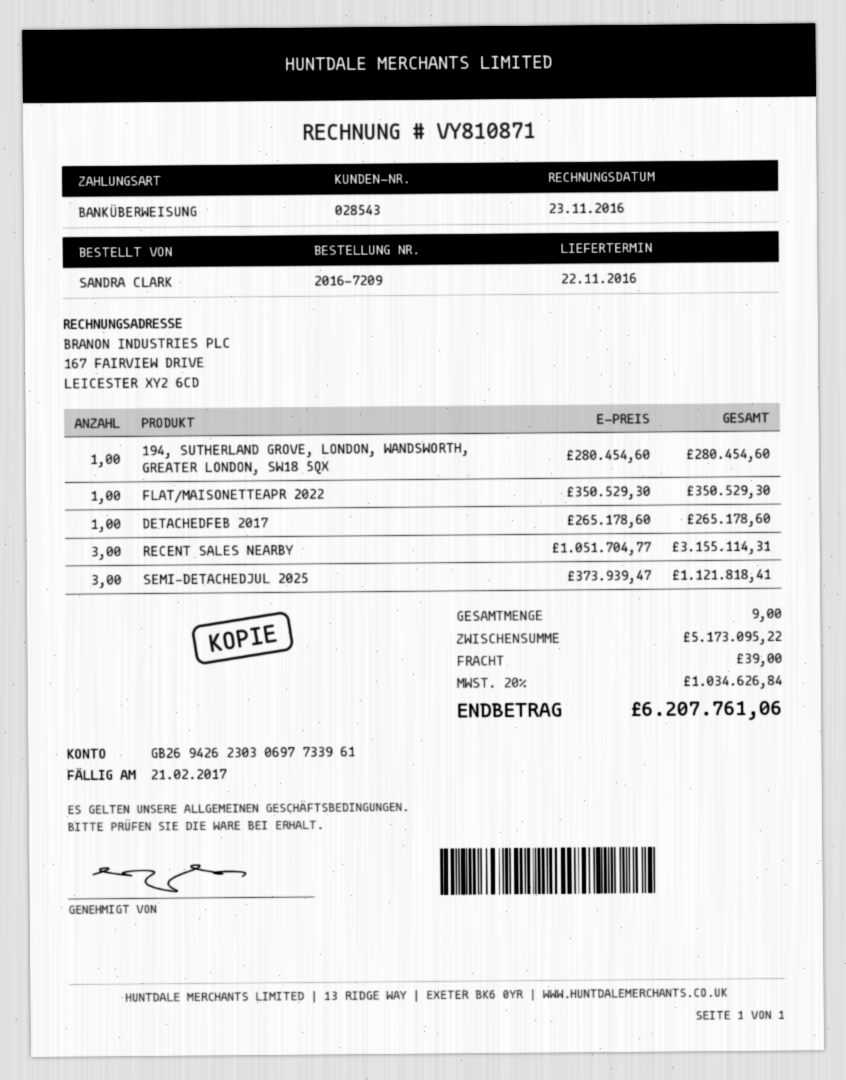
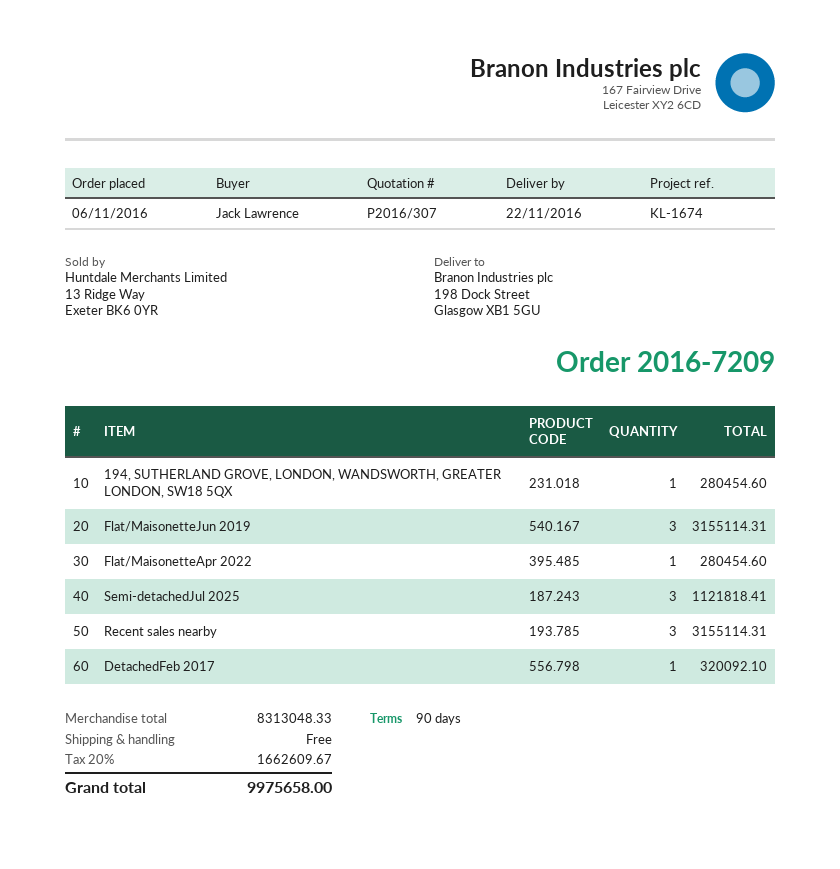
ordered by: SANDRA CLARK -> Jack Lawrence
FLAT/MAISONETTEAPR 2022: 1 for 350529.30 -> 1 for 280454.60
DETACHEDFEB 2017: 1 for 265178.60 -> 1 for 320092.10
Flat/MaisonetteJun 2019: none -> 3 for 3155114.31
subtotal: 5173095.22 -> 8313048.33
shipping: 39.00 -> 0.00
tax: 20% = 1034626.84 -> 20% = 1662609.67
total: 6207761.06 -> 9975658.00

